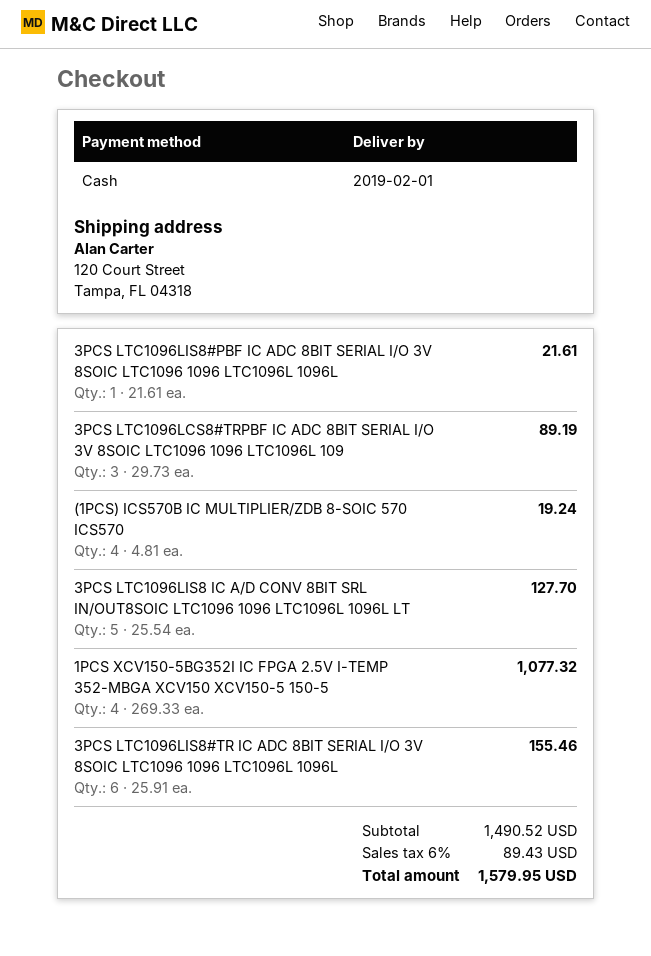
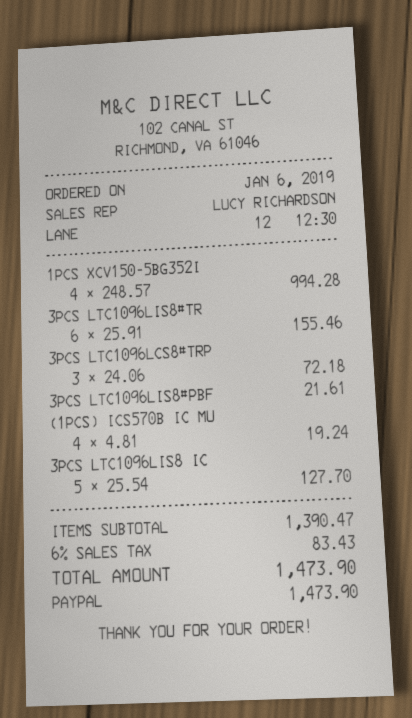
payment method: cash -> PayPal
3PCS LTC1096LCS8#TRPBF IC ADC 8BIT SERIAL I/O 3V 8SOIC LTC1096 1096 LTC1096L 109: 3 x 29.73 = 89.19 -> 3 x 24.06 = 72.18
1PCS XCV150-5BG352I IC FPGA 2.5V I-TEMP 352-MBGA XCV150 XCV150-5 150-5: 4 x 269.33 = 1077.32 -> 4 x 248.57 = 994.28
subtotal: 1490.52 -> 1390.47
tax: 6% = 89.43 -> 6% = 83.43
total: 1579.95 -> 1473.90

